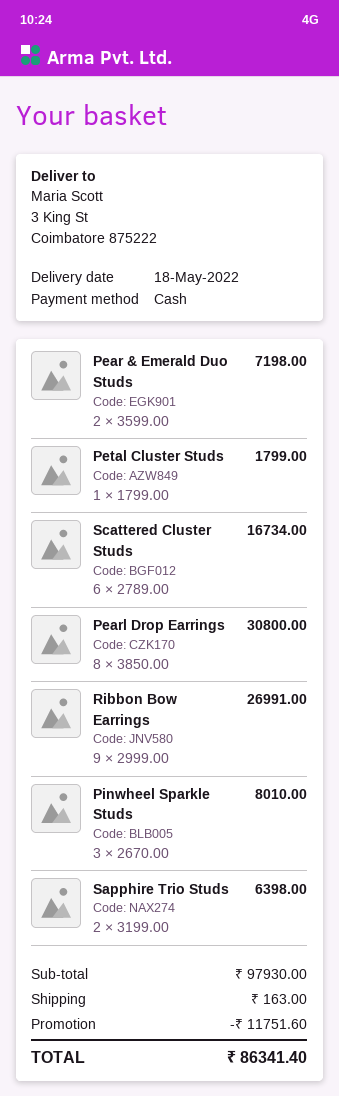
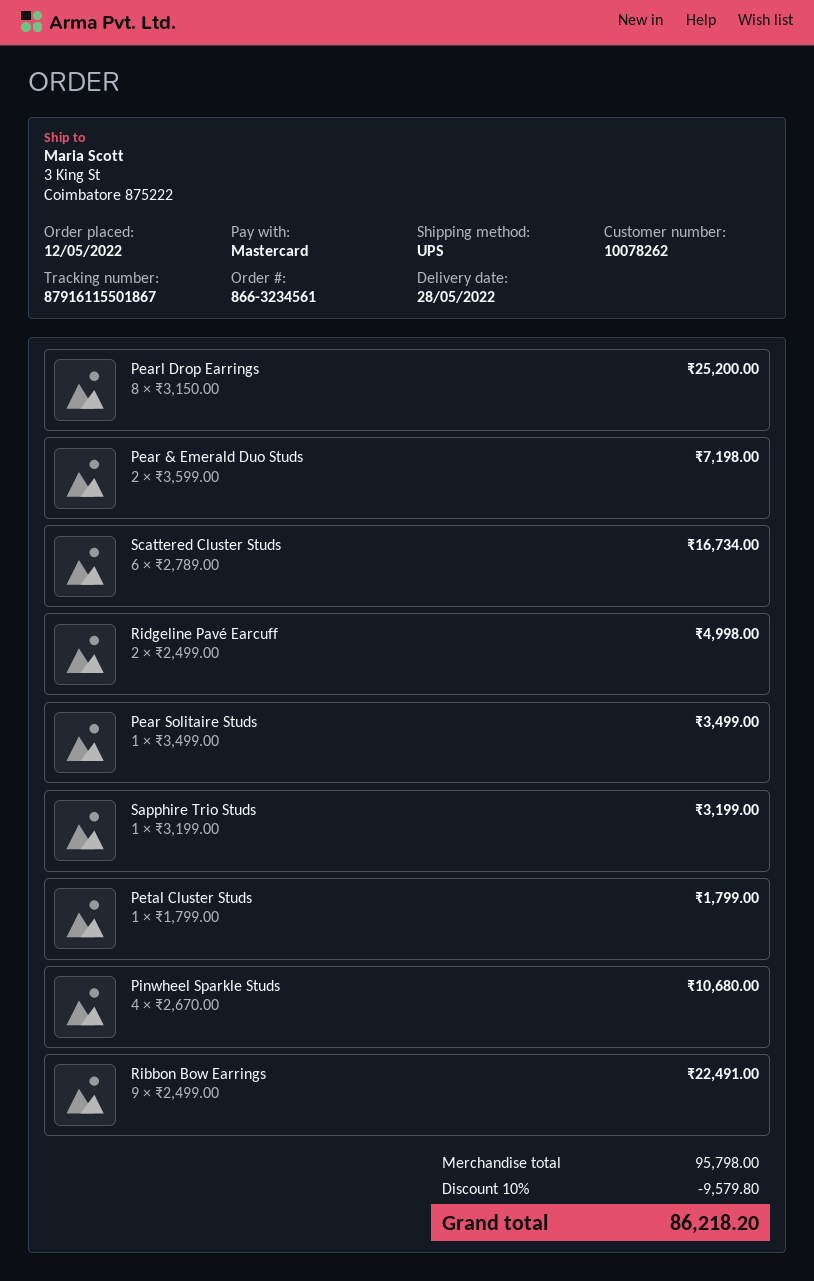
delivery date: 2022-05-18 -> 2022-05-28
payment method: cash -> Mastercard
Pearl Drop Earrings: 8 x 3850.00 = 30800.00 -> 8 x 3150.00 = 25200.00
Ribbon Bow Earrings: 9 x 2999.00 = 26991.00 -> 9 x 2499.00 = 22491.00
Pinwheel Sparkle Studs: 3 x 2670.00 = 8010.00 -> 4 x 2670.00 = 10680.00
Sapphire Trio Studs: 2 x 3199.00 = 6398.00 -> 1 x 3199.00 = 3199.00
Ridgeline Pavé Earcuff: none -> 2 x 2499.00 = 4998.00
Pear Solitaire Studs: none -> 1 x 3499.00 = 3499.00
subtotal: 97930.00 -> 95798.00
discount: 11751.60 -> 9579.80
shipping: 163.00 -> none
total: 86341.40 -> 86218.20

